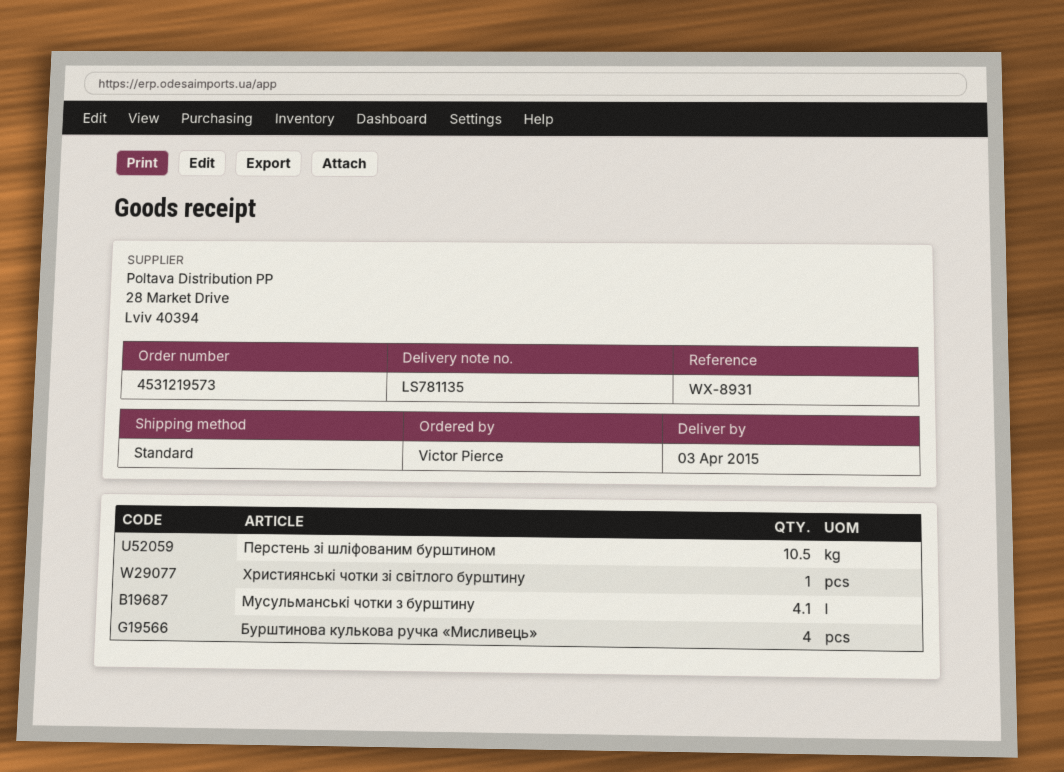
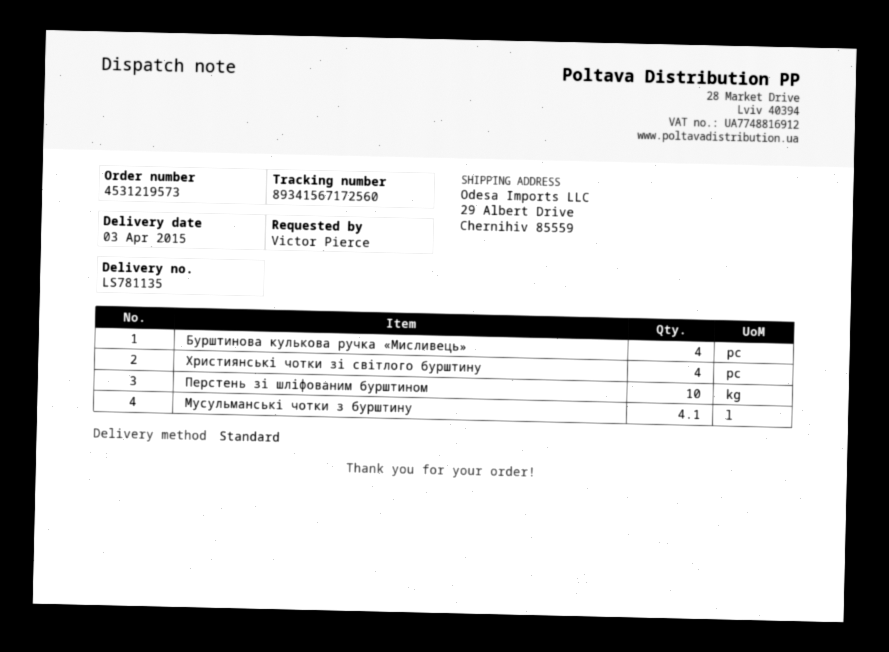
Перстень зі шліфованим бурштином: 10.5 -> 10
Християнські чотки зі світлого бурштину: 1 -> 4

